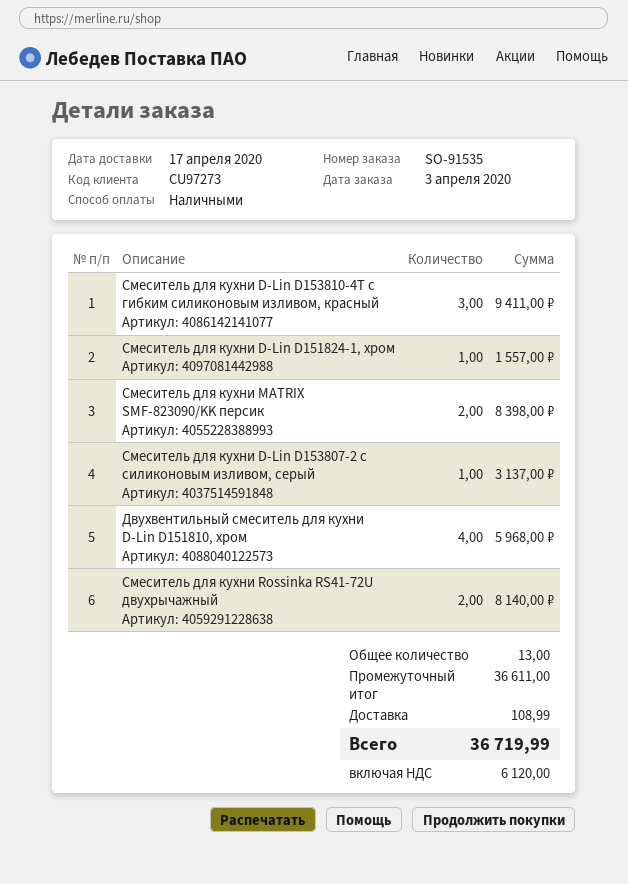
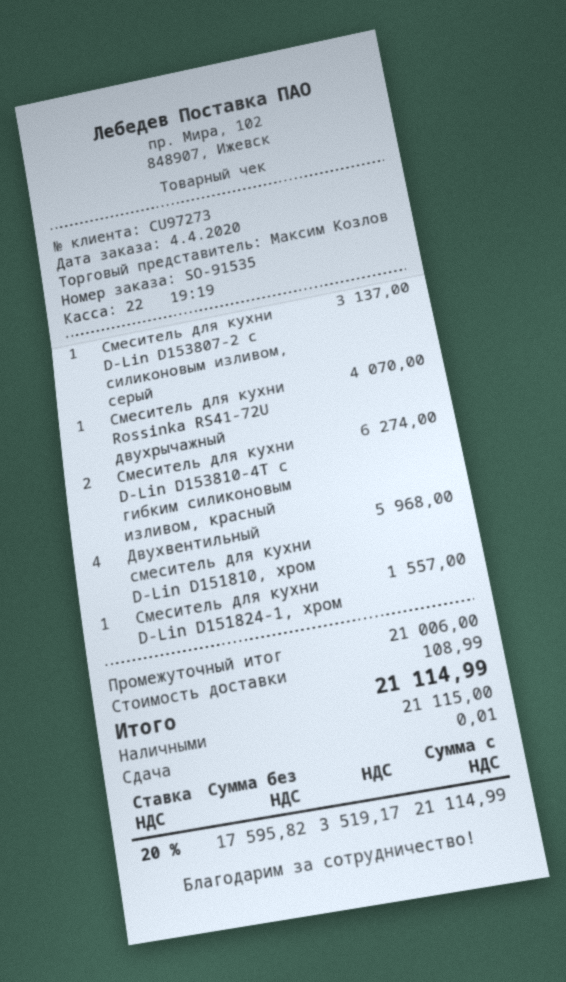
order date: 2020-04-03 -> 2020-04-04
Смеситель для кухни D-Lin D153810-4T с гибким силиконовым изливом, красный: 3 for 9411.00 -> 2 for 6274.00
Смеситель для кухни MATRIX SMF-823090/KK персик: 2 for 8398.00 -> none
Смеситель для кухни Rossinka RS41-72U двухрычажный: 2 for 8140.00 -> 1 for 4070.00
subtotal: 36611.00 -> 21006.00
tax: 6120.00 -> 3519.17
total: 36719.99 -> 21114.99

